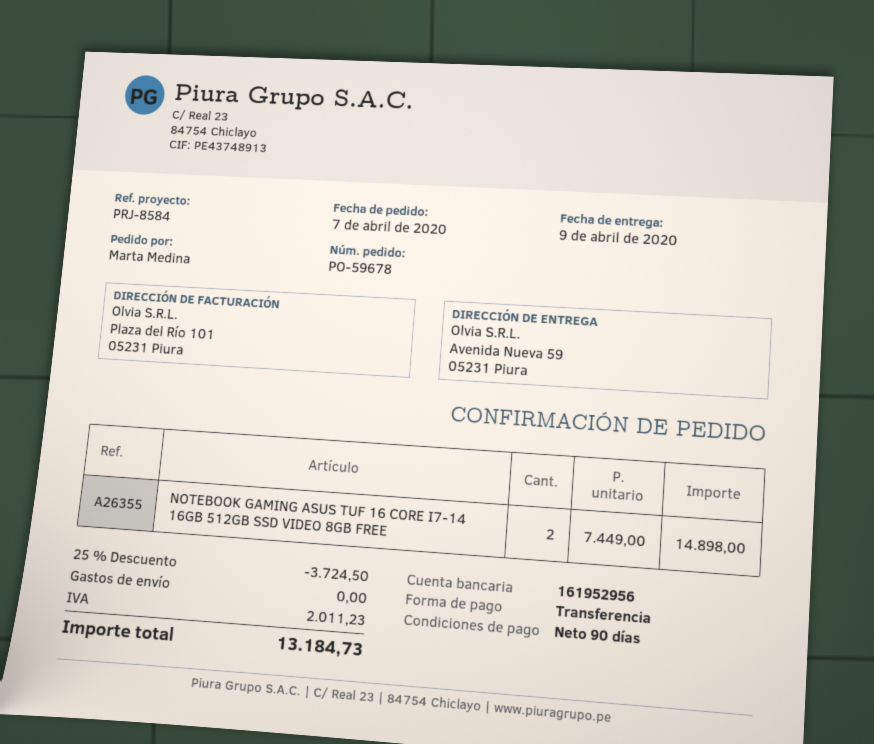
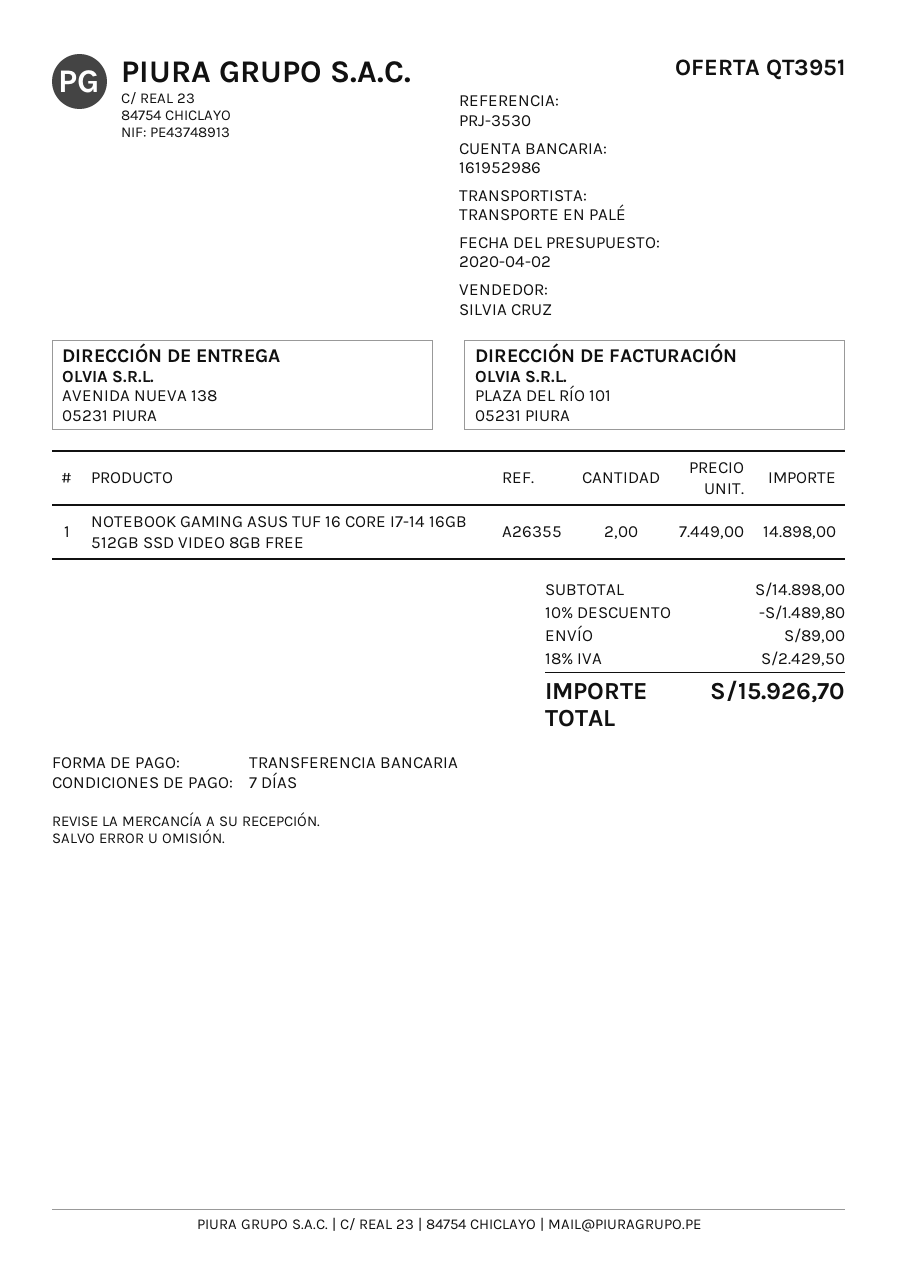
payment terms: 90 days -> 7 days
reference: PRJ-8584 -> PRJ-3530
bank account: 161952956 -> 161952986
ship to: Avenida Nueva 59, 05231 Piura -> AVENIDA NUEVA 138, 05231 PIURA
discount: 25% = 3724.50 -> 10% = 1489.80
shipping: 0.00 -> 89.00
tax: 2011.23 -> 2429.50
total: 13184.73 -> 15926.70

